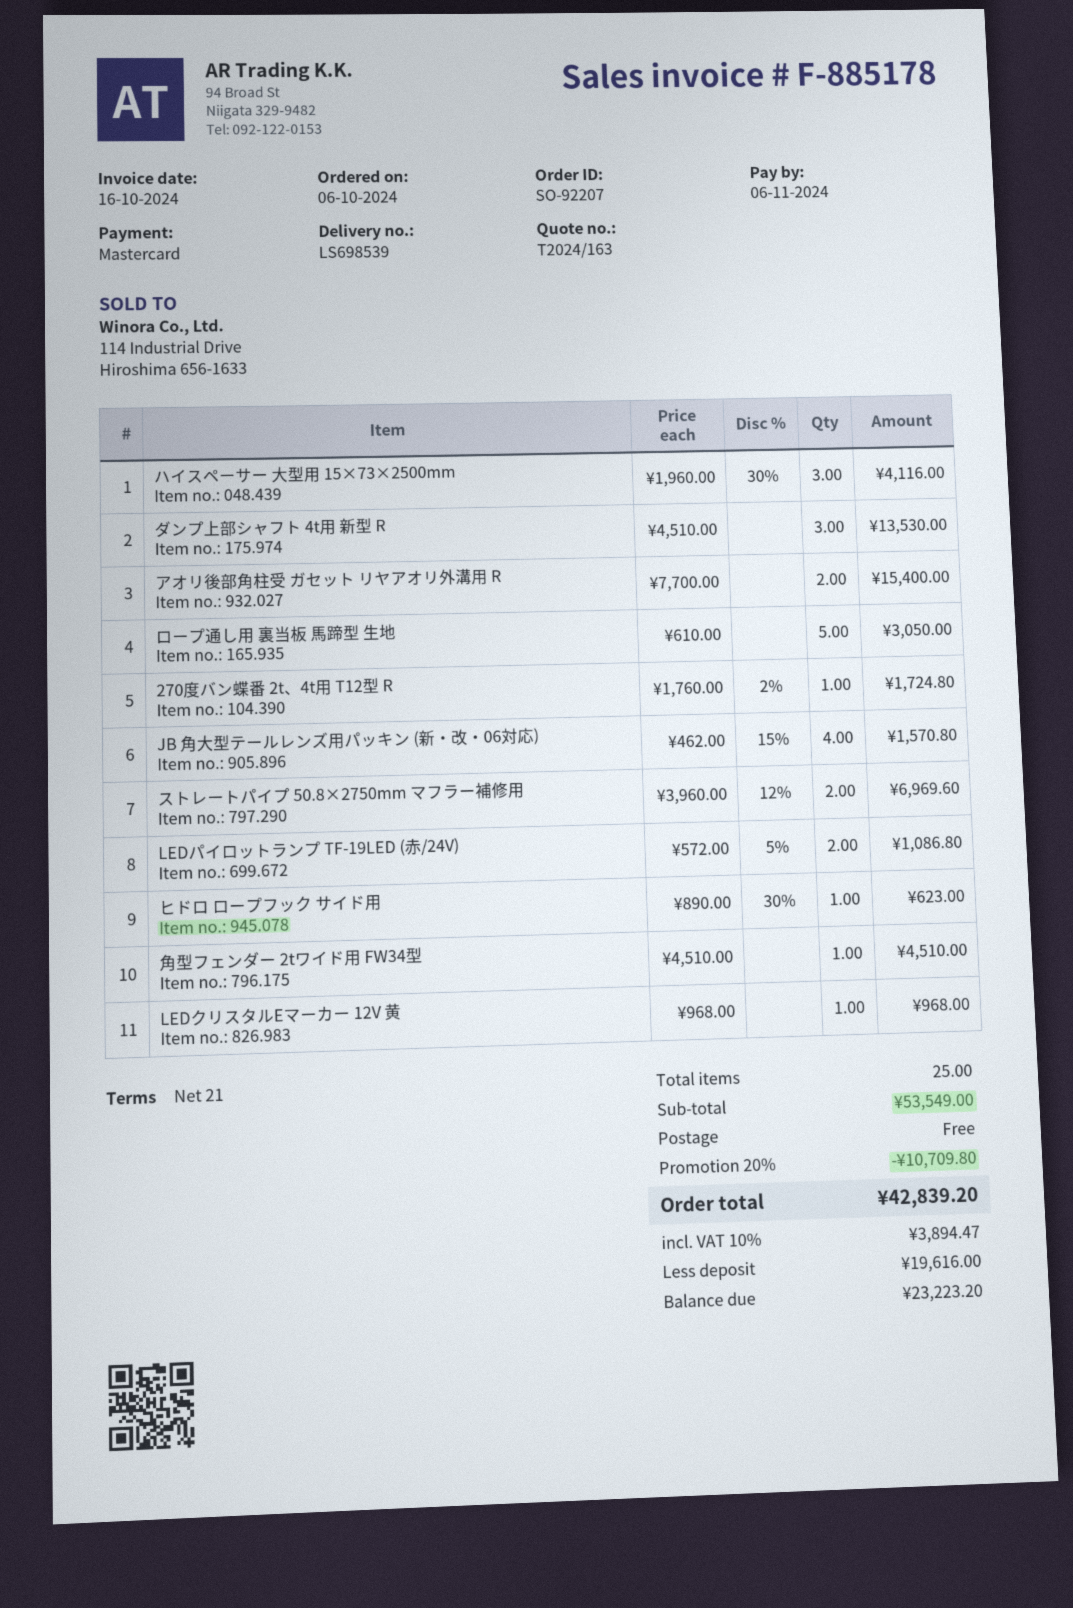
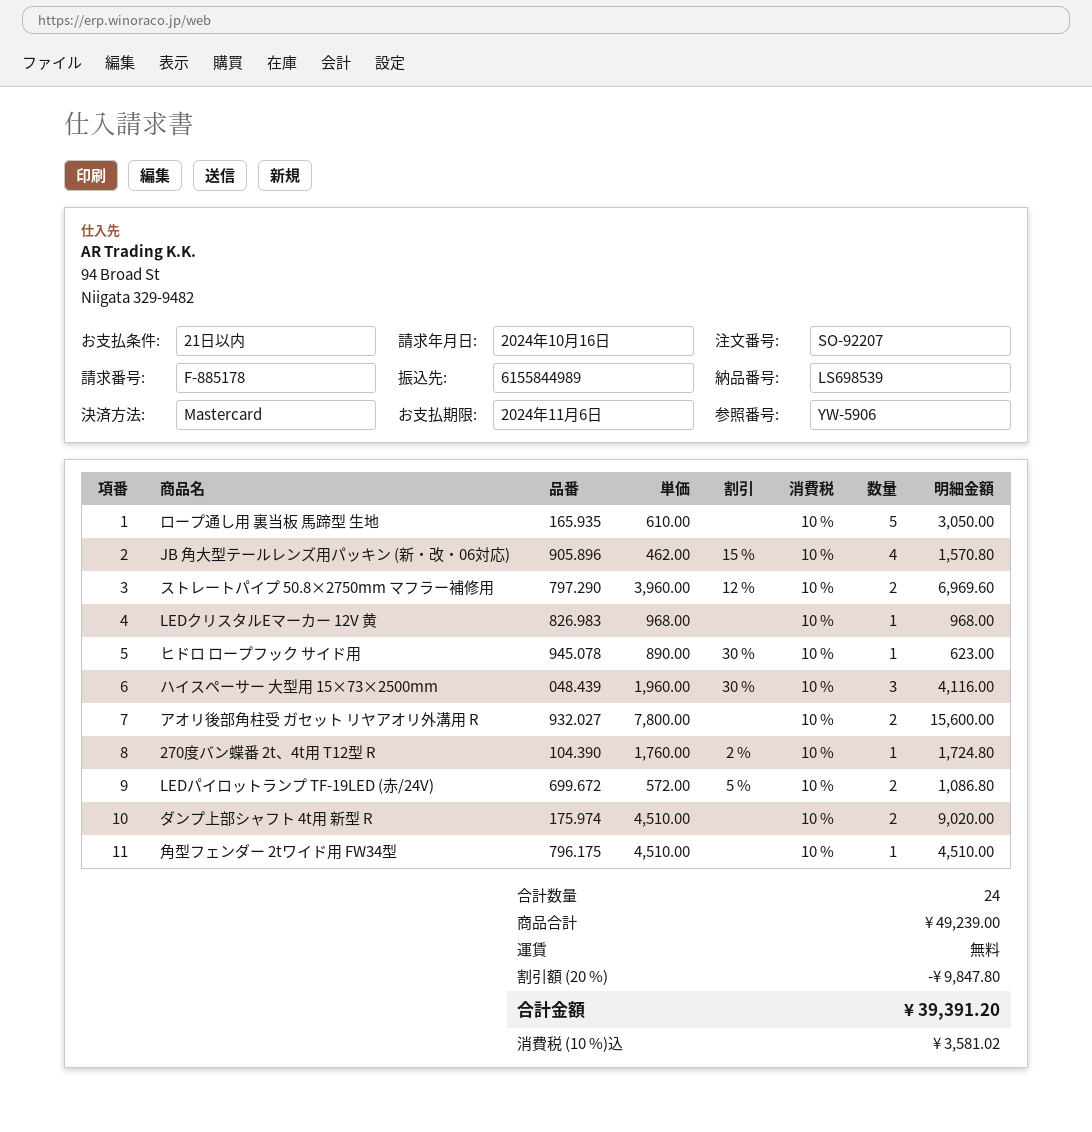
ダンプ上部シャフト 4t用 新型 R: 3 x 4510.00 = 13530.00 -> 2 x 4510.00 = 9020.00
アオリ後部角柱受 ガセット リヤアオリ外溝用 R: 2 x 7700.00 = 15400.00 -> 2 x 7800.00 = 15600.00
total quantity: 25 -> 24
subtotal: 53549.00 -> 49239.00
discount: 20% = 10709.80 -> 20% = 9847.80
tax: 10% = 3894.47 -> 10% = 3581.02
total: 42839.20 -> 39391.20

